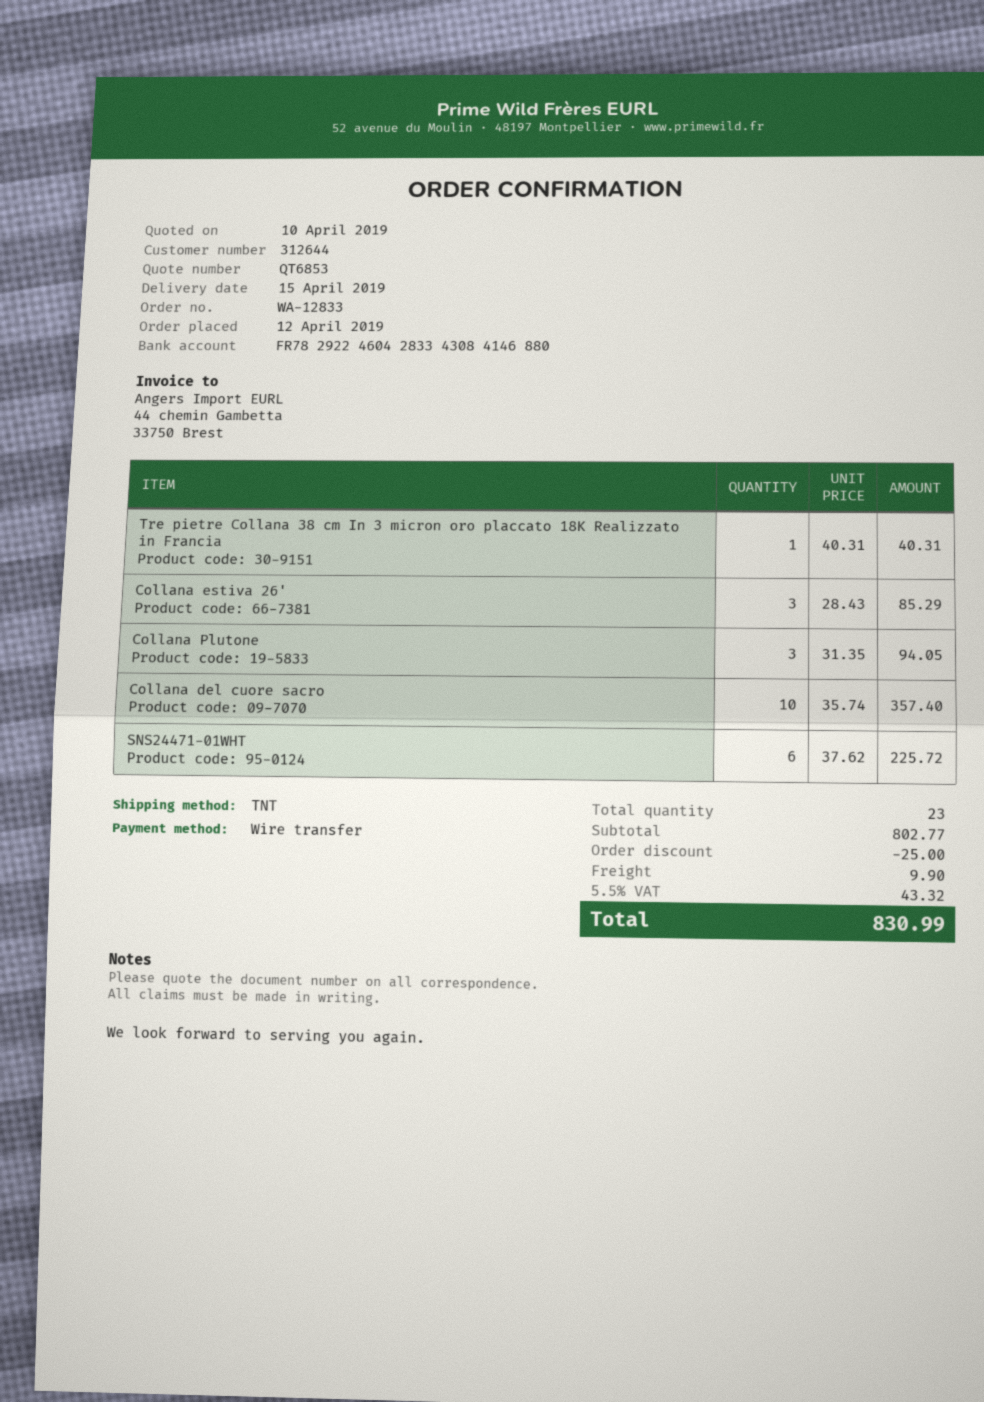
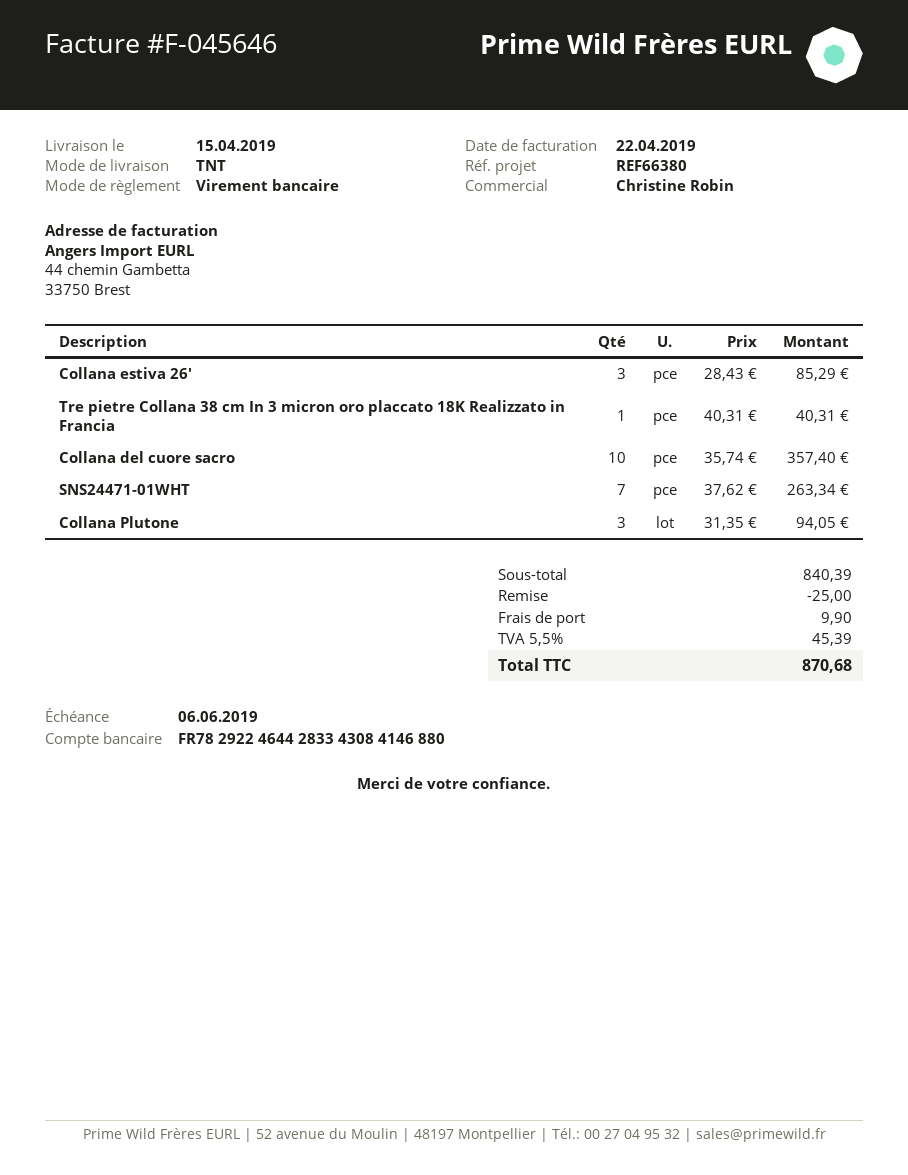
bank account: FR7829224604283343084146880 -> FR7829224644283343084146880
SNS24471-01WHT: 6 x 37.62 = 225.72 -> 7 x 37.62 = 263.34
subtotal: 802.77 -> 840.39
tax: 5.5% = 43.32 -> 5.5% = 45.39
total: 830.99 -> 870.68

